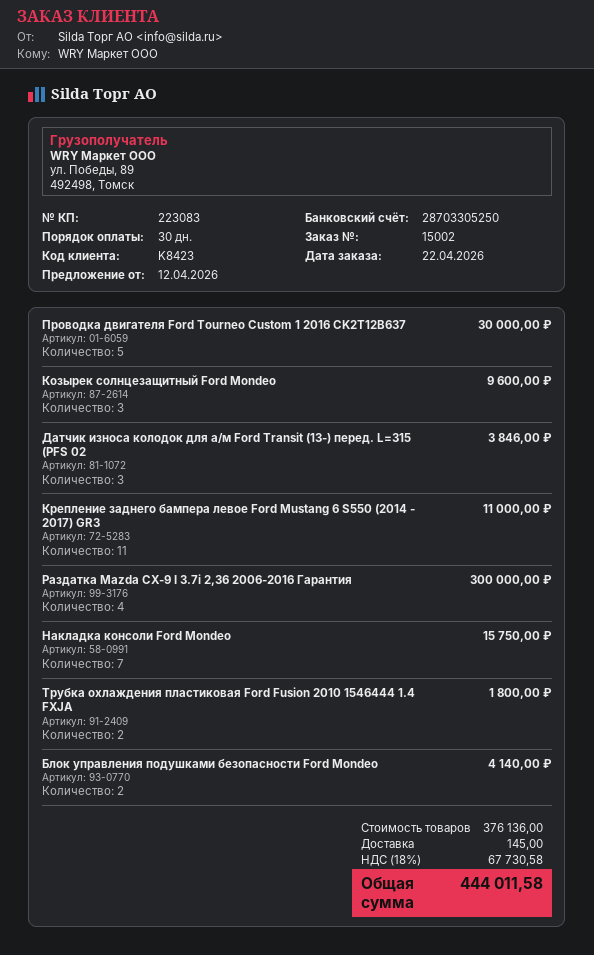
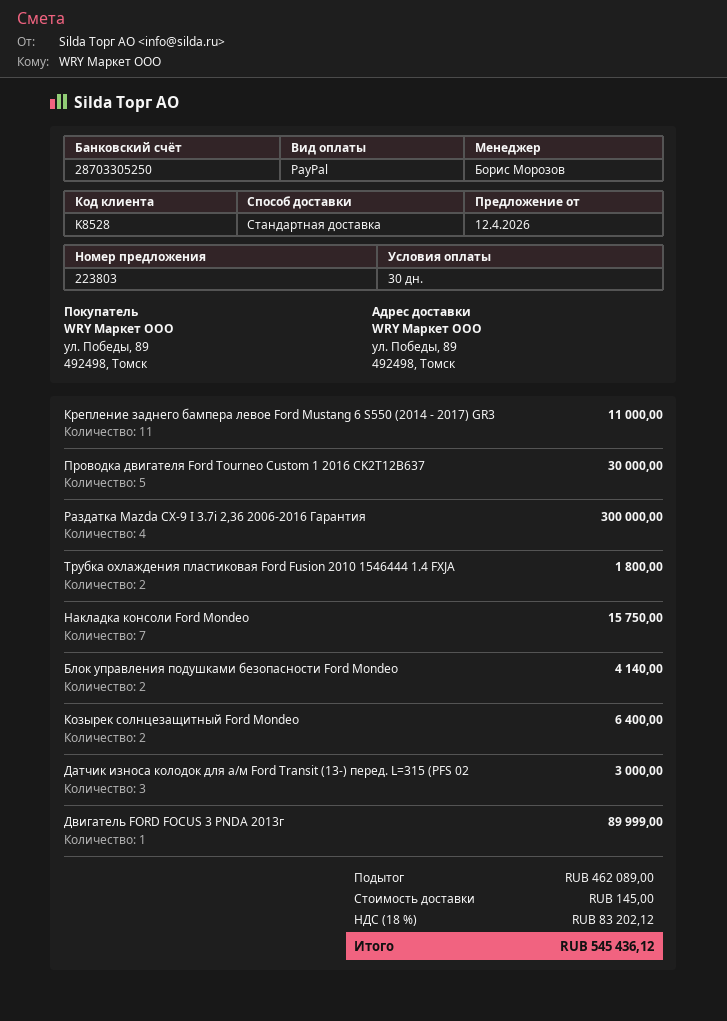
quote number: 223083 -> 223803
customer number: K8423 -> K8528
Козырек солнцезащитный Ford Mondeo: 3 for 9600.00 -> 2 for 6400.00
Датчик износа колодок для а/м Ford Transit (13-) перед. L=315 (PFS 02: 3 for 3846.00 -> 3 for 3000.00
Двигатель FORD FOCUS 3 PNDA 2013г: none -> 1 for 89999.00
subtotal: 376136.00 -> 462089.00
tax: 18% = 67730.58 -> 18% = 83202.12
total: 444011.58 -> 545436.12

